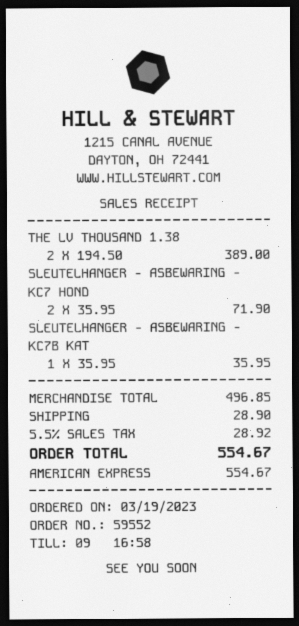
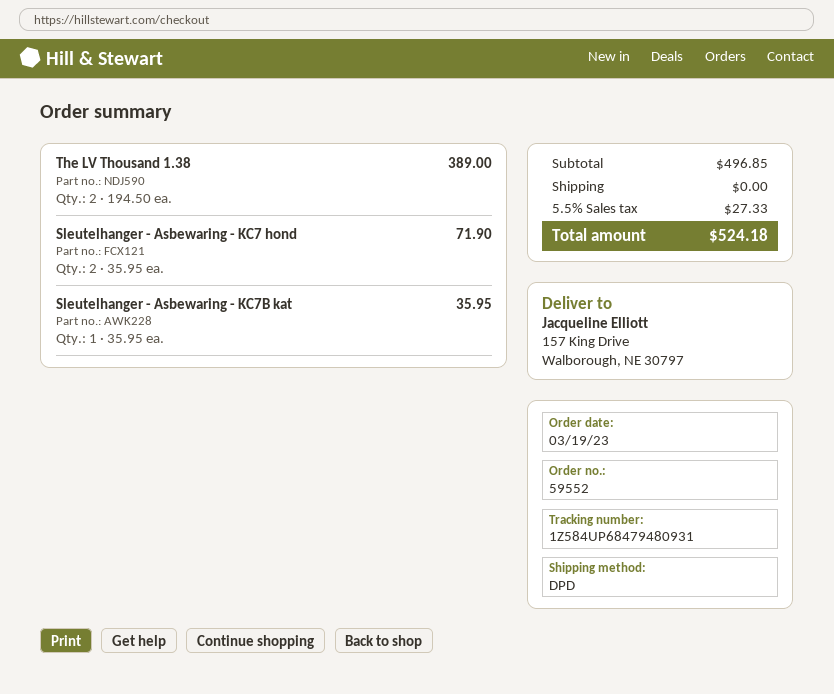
shipping: 28.90 -> 0.00
tax: 5.5% = 28.92 -> 5.5% = 27.33
total: 554.67 -> 524.18

